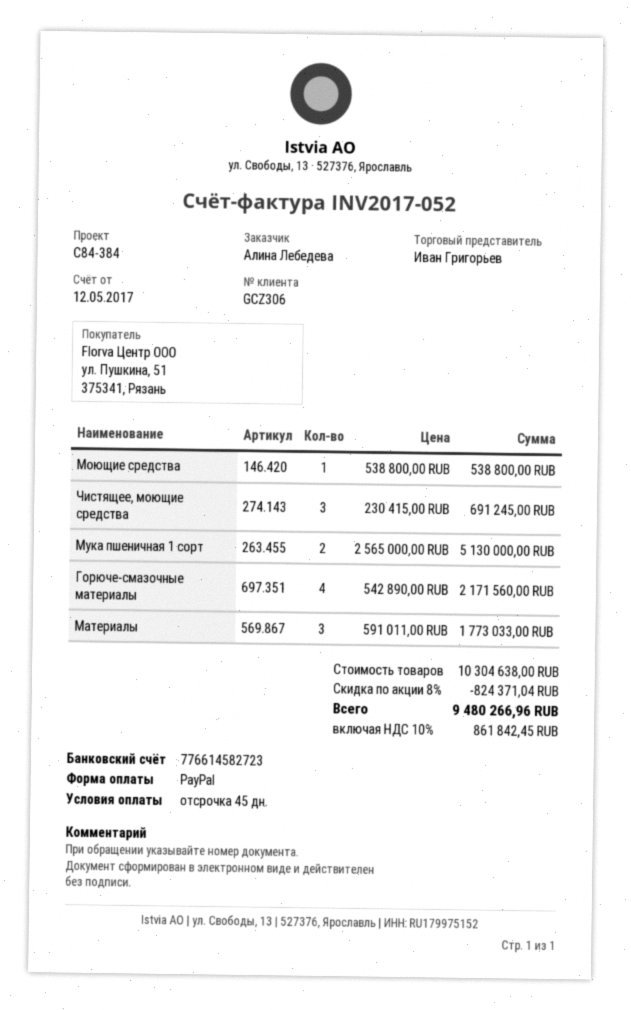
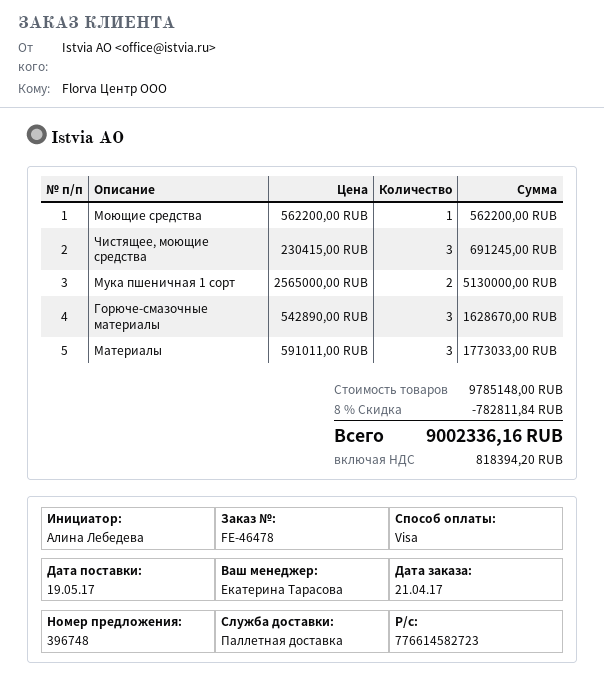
sales rep: Иван Григорьев -> Екатерина Тарасова
payment method: PayPal -> Visa
Моющие средства: 1 x 538800.00 = 538800.00 -> 1 x 562200.00 = 562200.00
Горюче-смазочные материалы: 4 x 542890.00 = 2171560.00 -> 3 x 542890.00 = 1628670.00
subtotal: 10304638.00 -> 9785148.00
discount: 8% = 824371.04 -> 8% = 782811.84
tax: 861842.45 -> 818394.20
total: 9480266.96 -> 9002336.16

